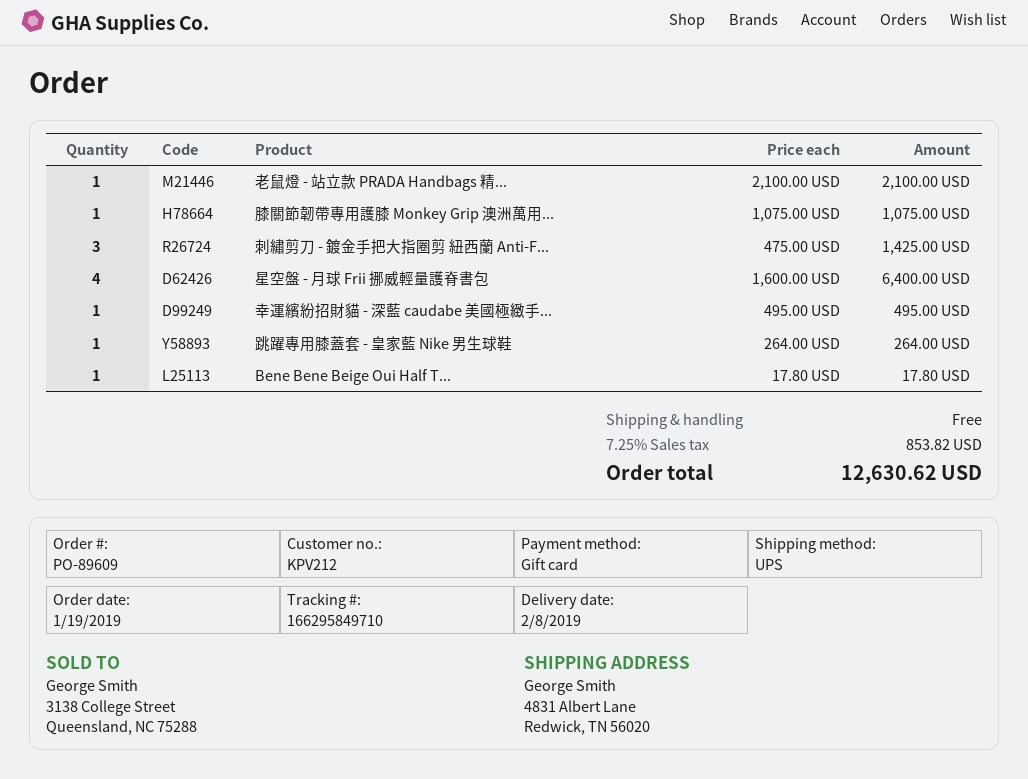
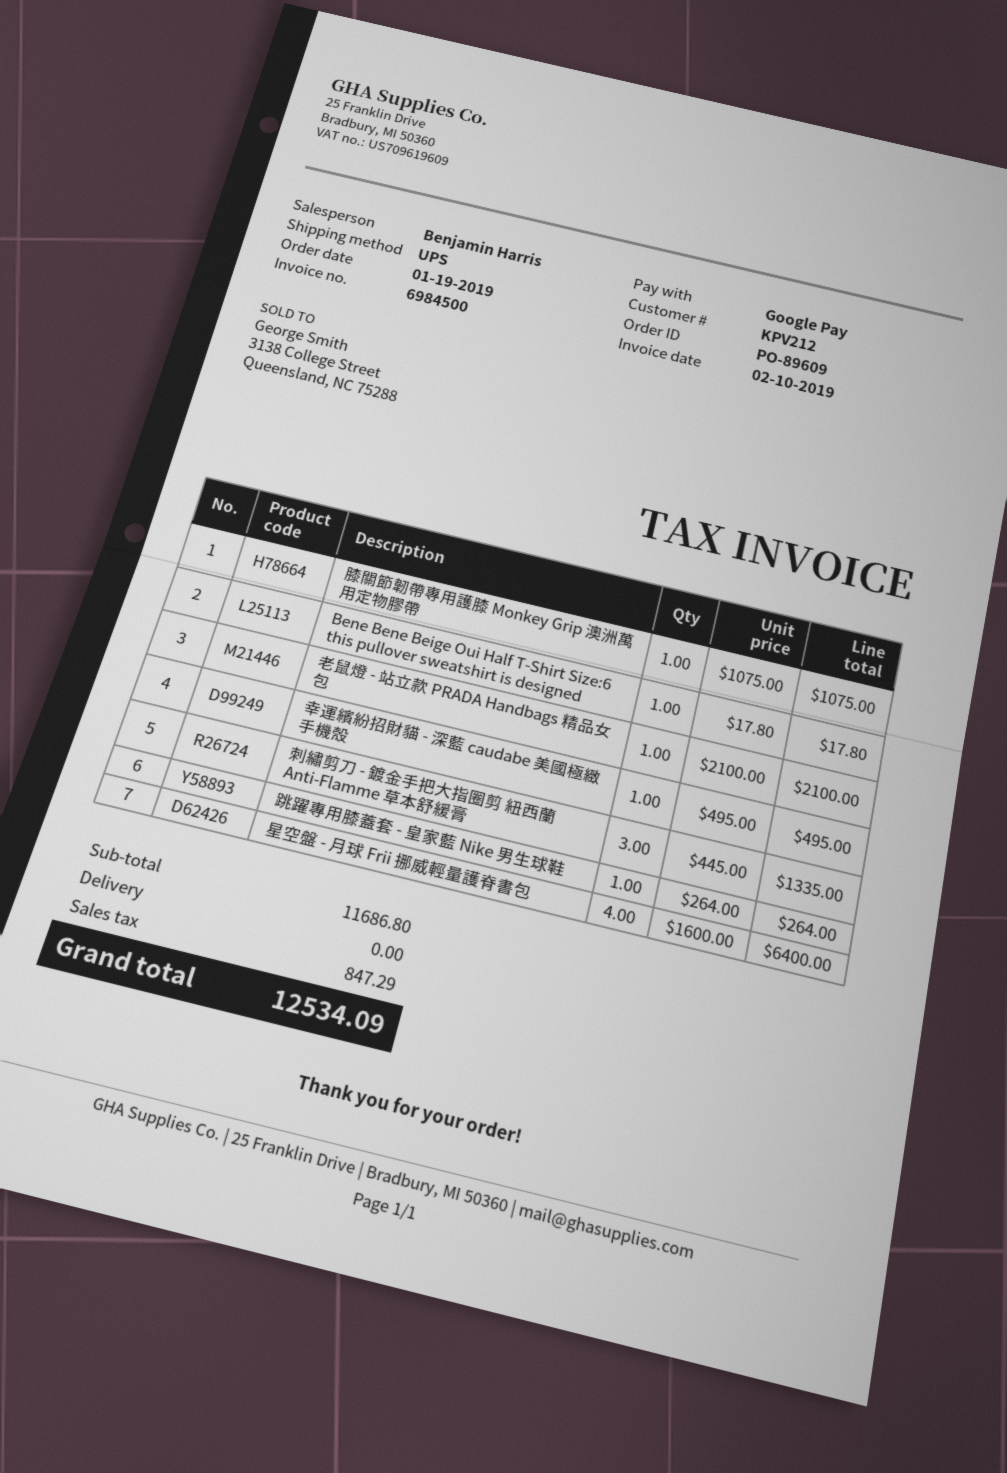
payment method: gift card -> Google Pay
刺繡剪刀 - 鍍金手把大指圈剪 紐西蘭 Anti-F...: 3 x 475.00 = 1425.00 -> 3 x 445.00 = 1335.00
tax: 853.82 -> 847.29
total: 12630.62 -> 12534.09

